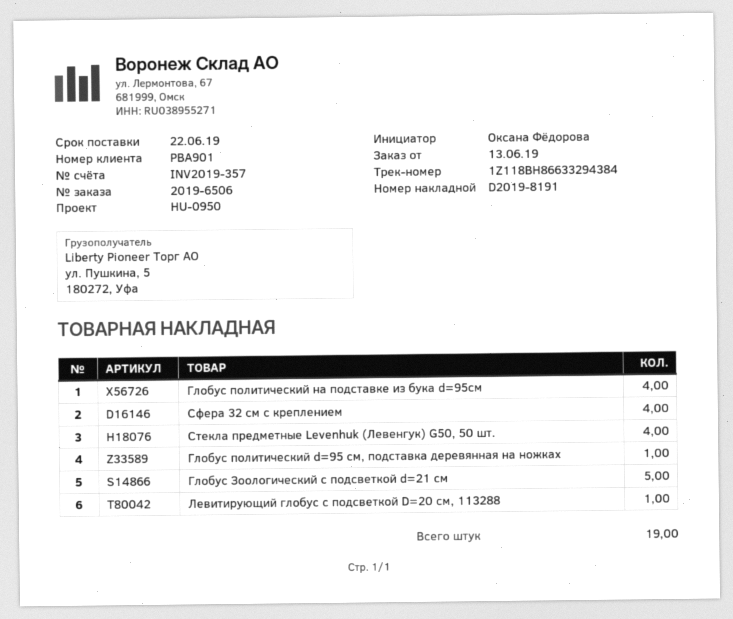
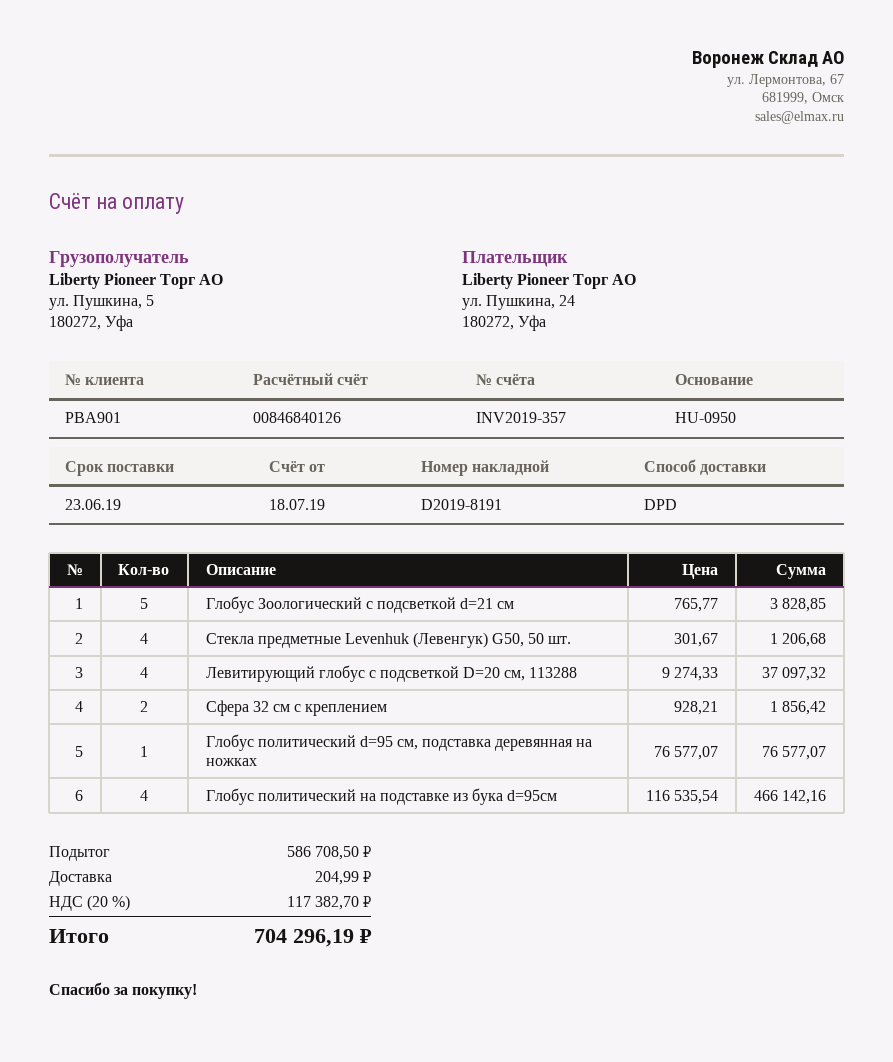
delivery date: 2019-06-22 -> 2019-06-23
Сфера 32 см с креплением: 4 -> 2
Левитирующий глобус с подсветкой D=20 см, 113288: 1 -> 4

